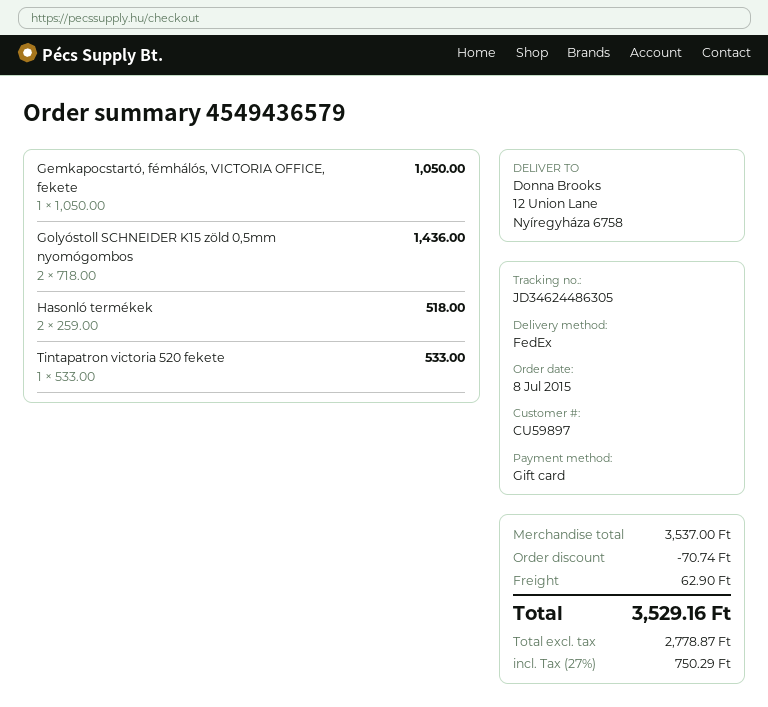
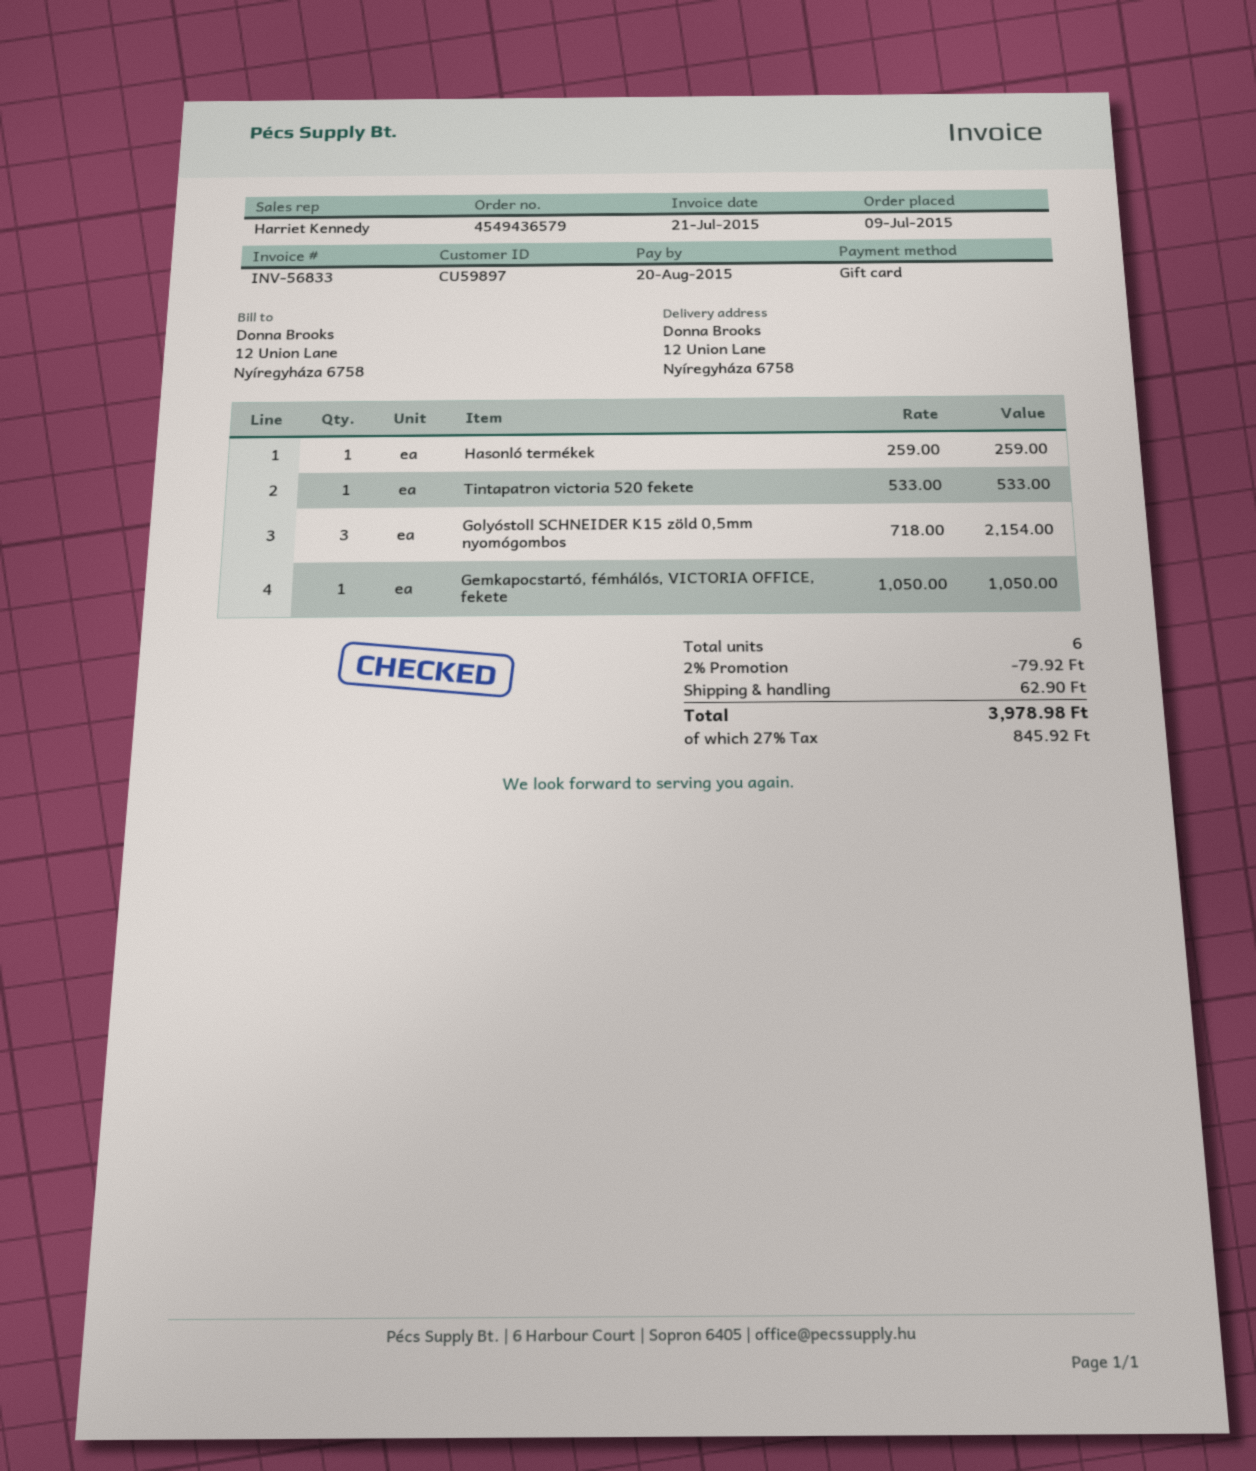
order date: 2015-07-08 -> 2015-07-09
Golyóstoll SCHNEIDER K15 zöld 0,5mm nyomógombos: 2 x 718.00 = 1436.00 -> 3 x 718.00 = 2154.00
Hasonló termékek: 2 x 259.00 = 518.00 -> 1 x 259.00 = 259.00
discount: 70.74 -> 79.92
tax: 27% = 750.29 -> 27% = 845.92
total: 3529.16 -> 3978.98

